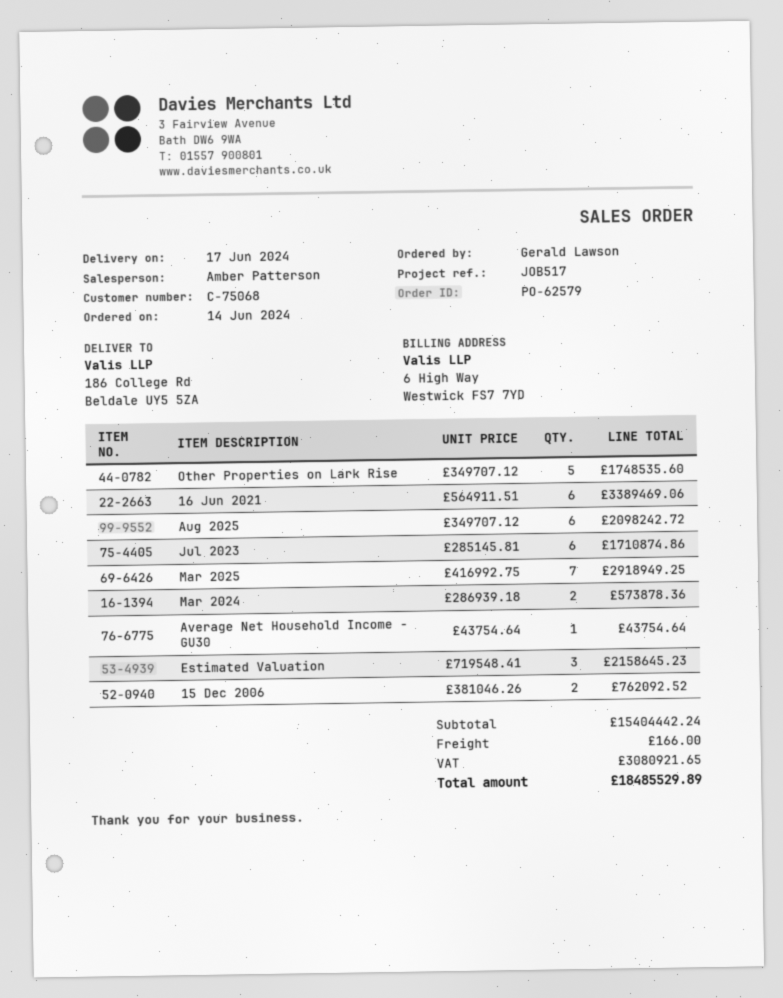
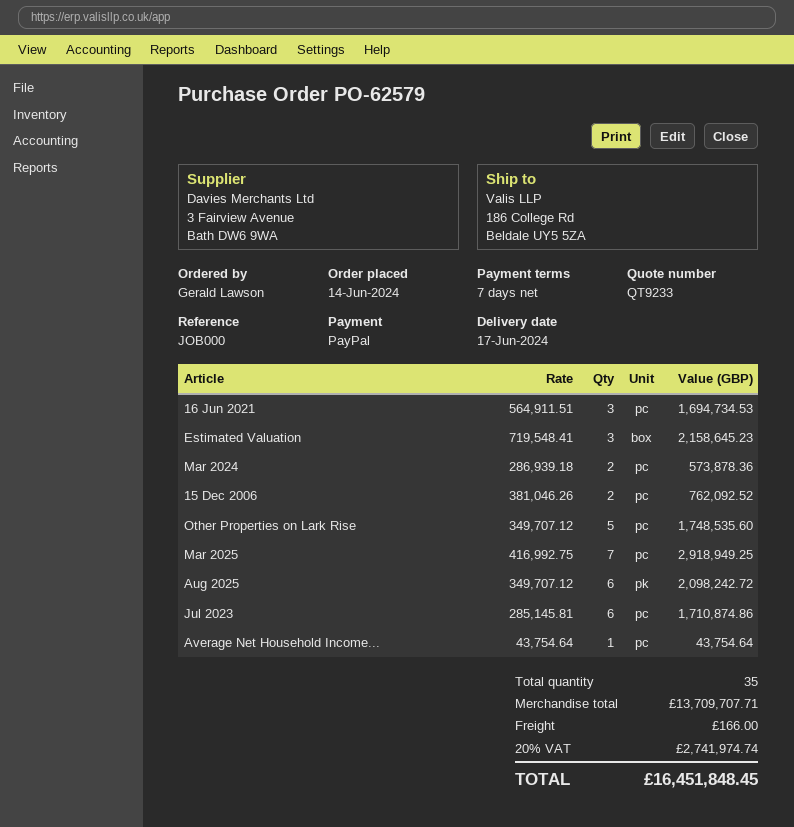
reference: JOB517 -> JOB000
16 Jun 2021: 6 x 564911.51 = 3389469.06 -> 3 x 564911.51 = 1694734.53
subtotal: 15404442.24 -> 13709707.71
tax: 3080921.65 -> 2741974.74
total: 18485529.89 -> 16451848.45

